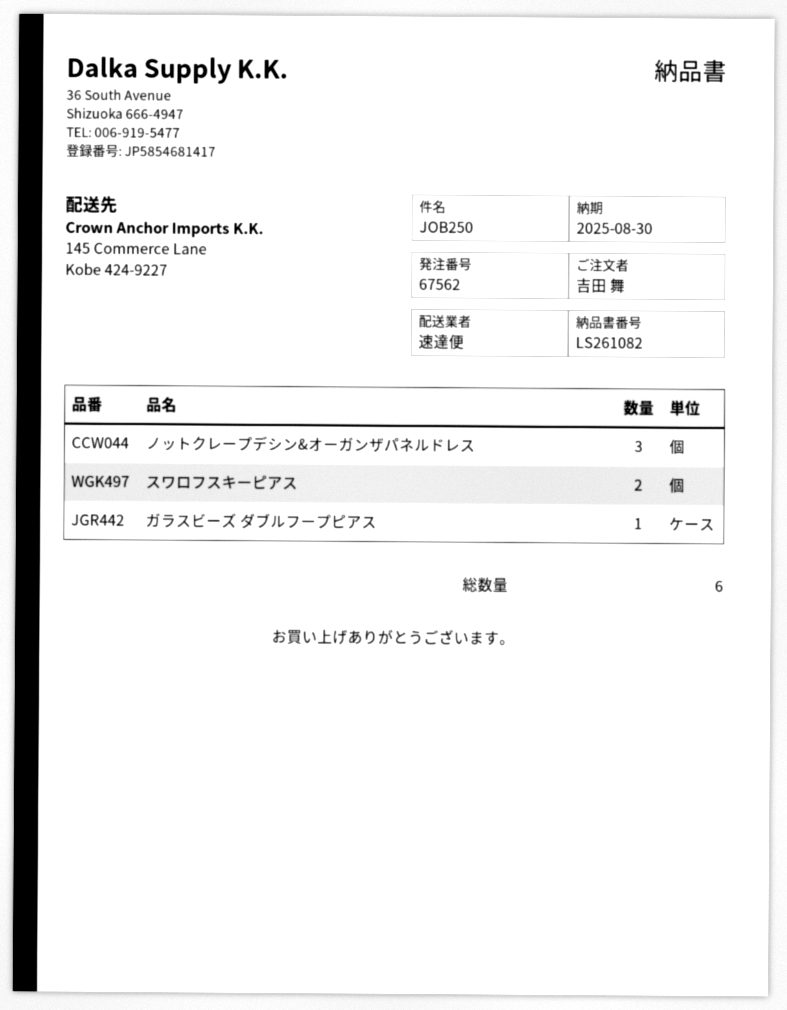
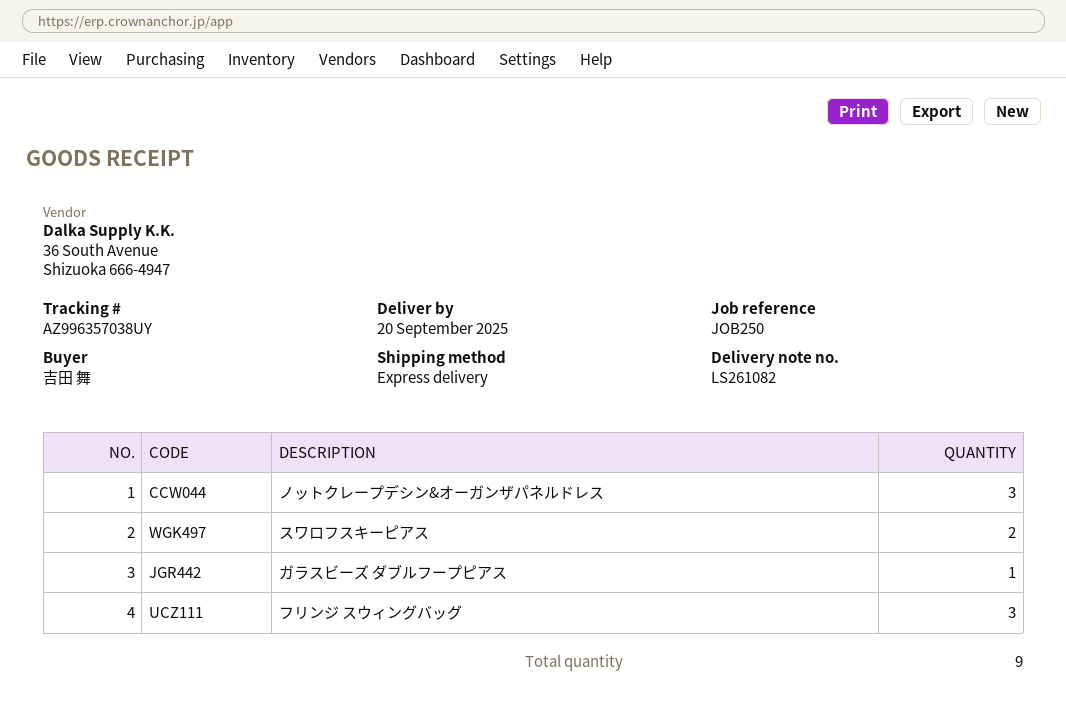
delivery date: 2025-08-30 -> 2025-09-20
フリンジ スウィングバッグ: none -> 3
total quantity: 6 -> 9

